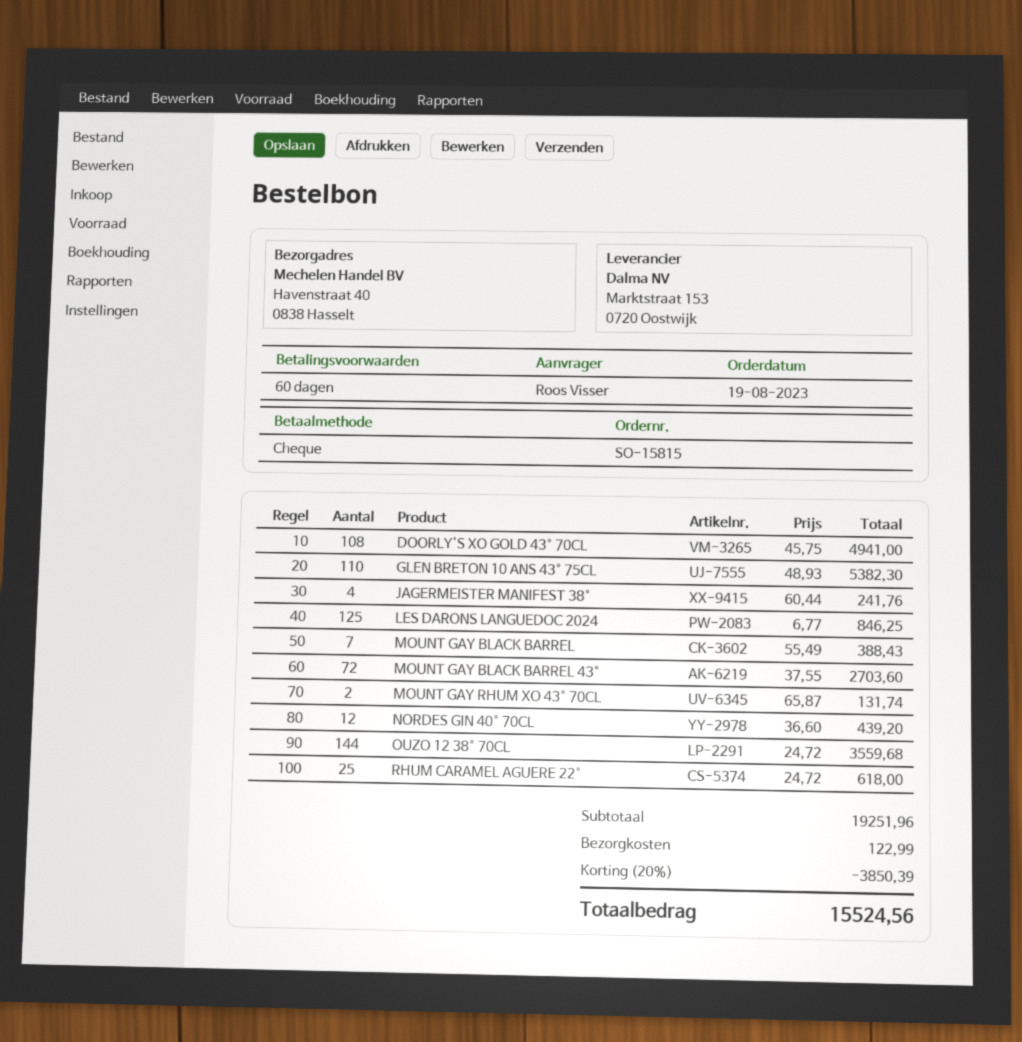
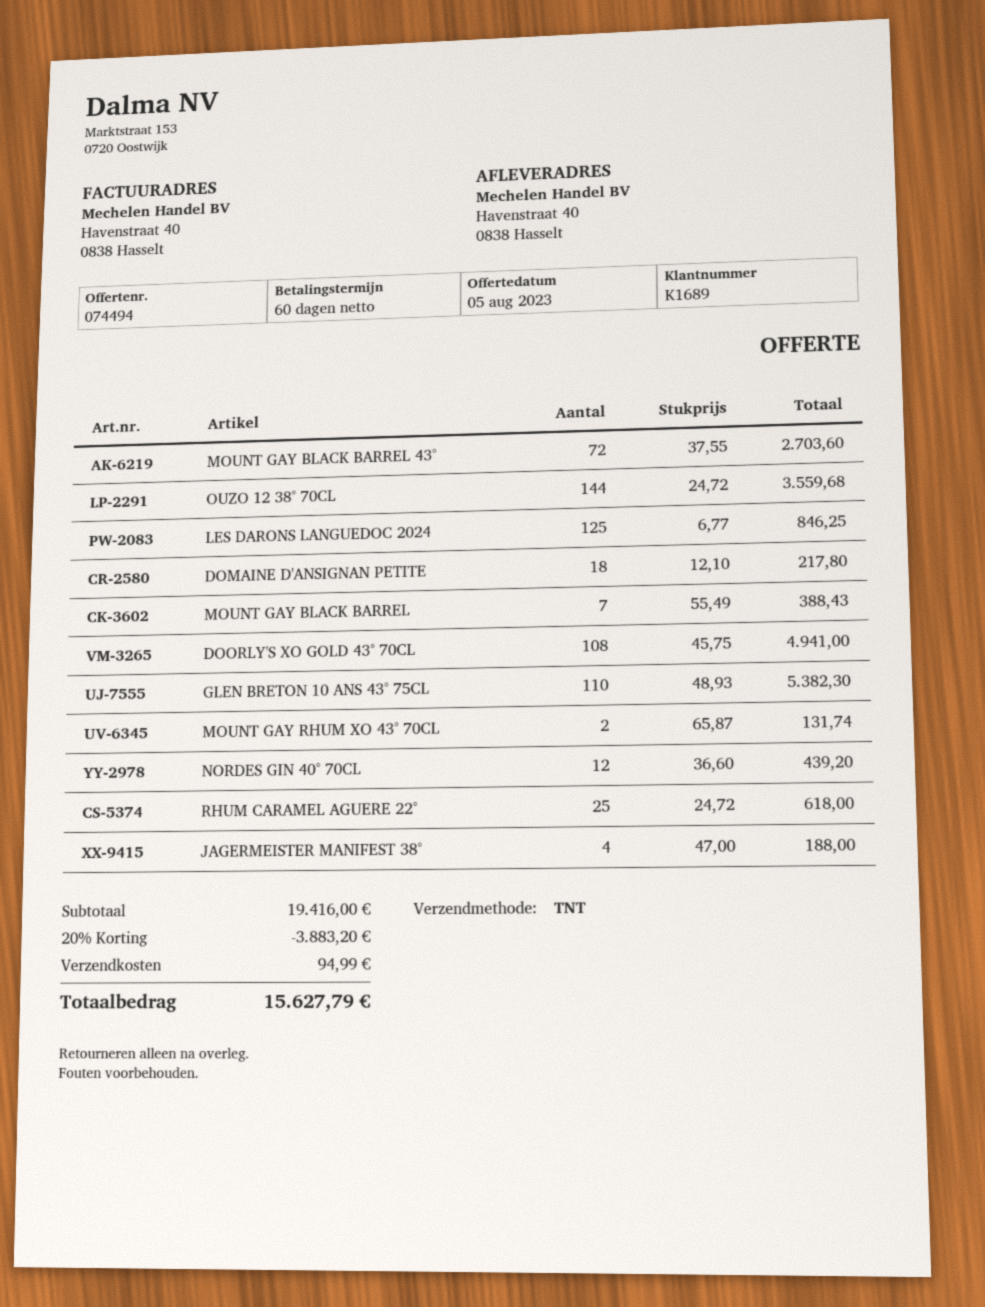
JAGERMEISTER MANIFEST 38°: 4 x 60.44 = 241.76 -> 4 x 47.00 = 188.00
DOMAINE D'ANSIGNAN PETITE: none -> 18 x 12.10 = 217.80
subtotal: 19251.96 -> 19416.00
discount: 20% = 3850.39 -> 20% = 3883.20
shipping: 122.99 -> 94.99
total: 15524.56 -> 15627.79

